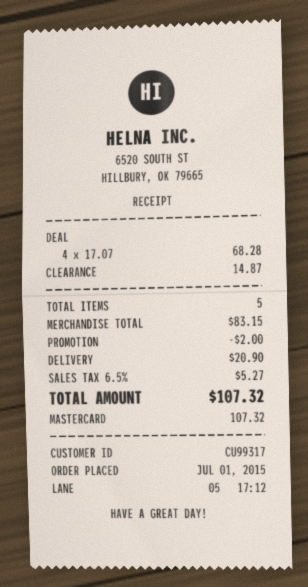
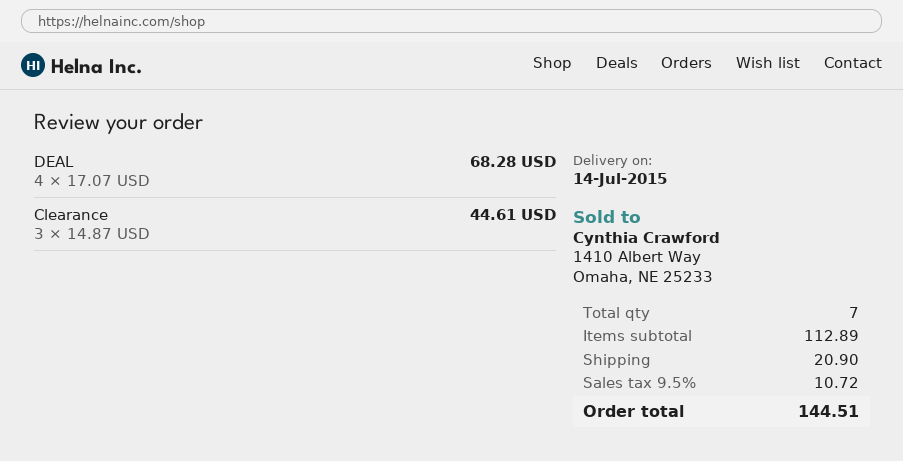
CLEARANCE: 1 x 14.87 = 14.87 -> 3 x 14.87 = 44.61
total quantity: 5 -> 7
subtotal: 83.15 -> 112.89
discount: 2.00 -> none
tax: 6.5% = 5.27 -> 9.5% = 10.72
total: 107.32 -> 144.51

